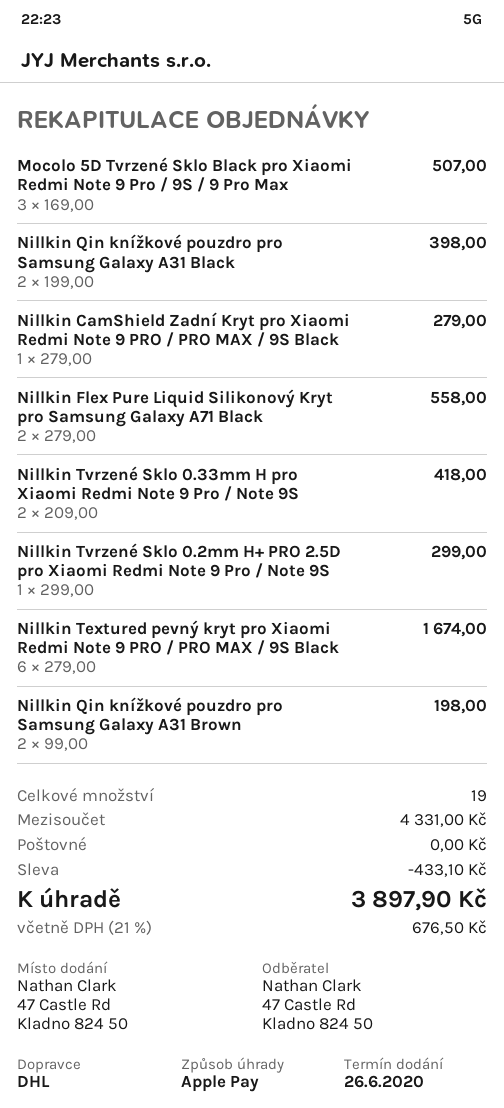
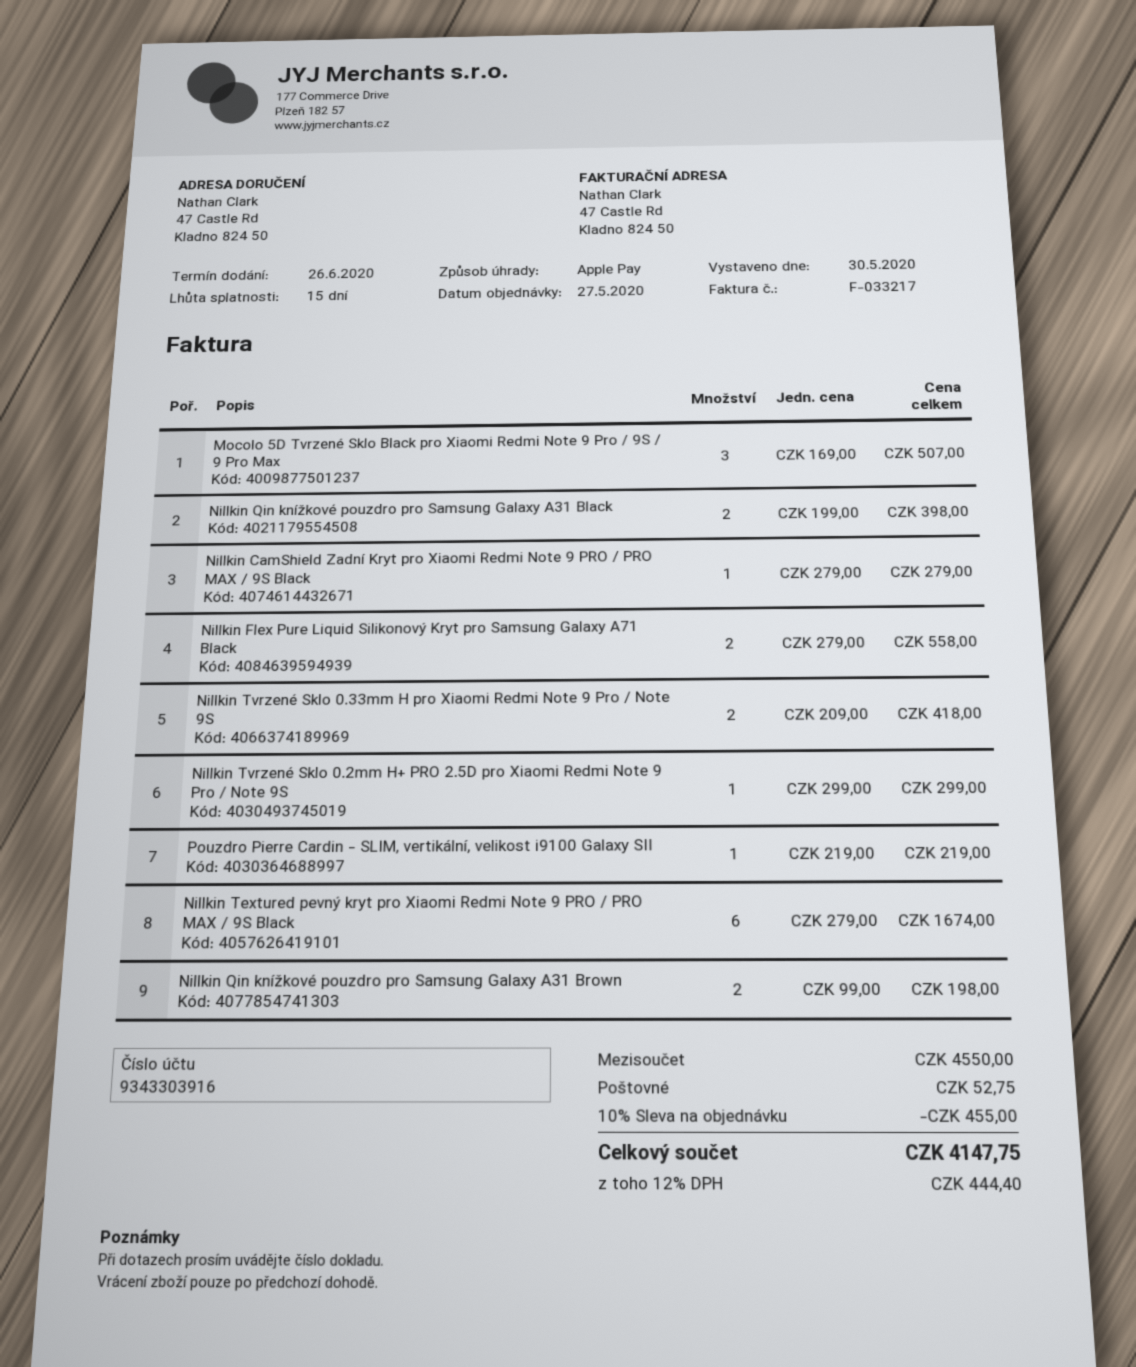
Pouzdro Pierre Cardin - SLIM, vertikální, velikost i9100 Galaxy SII: none -> 1 x 219.00 = 219.00
subtotal: 4331.00 -> 4550.00
discount: 433.10 -> 455.00
shipping: 0.00 -> 52.75
tax: 21% = 676.50 -> 12% = 444.40
total: 3897.90 -> 4147.75

